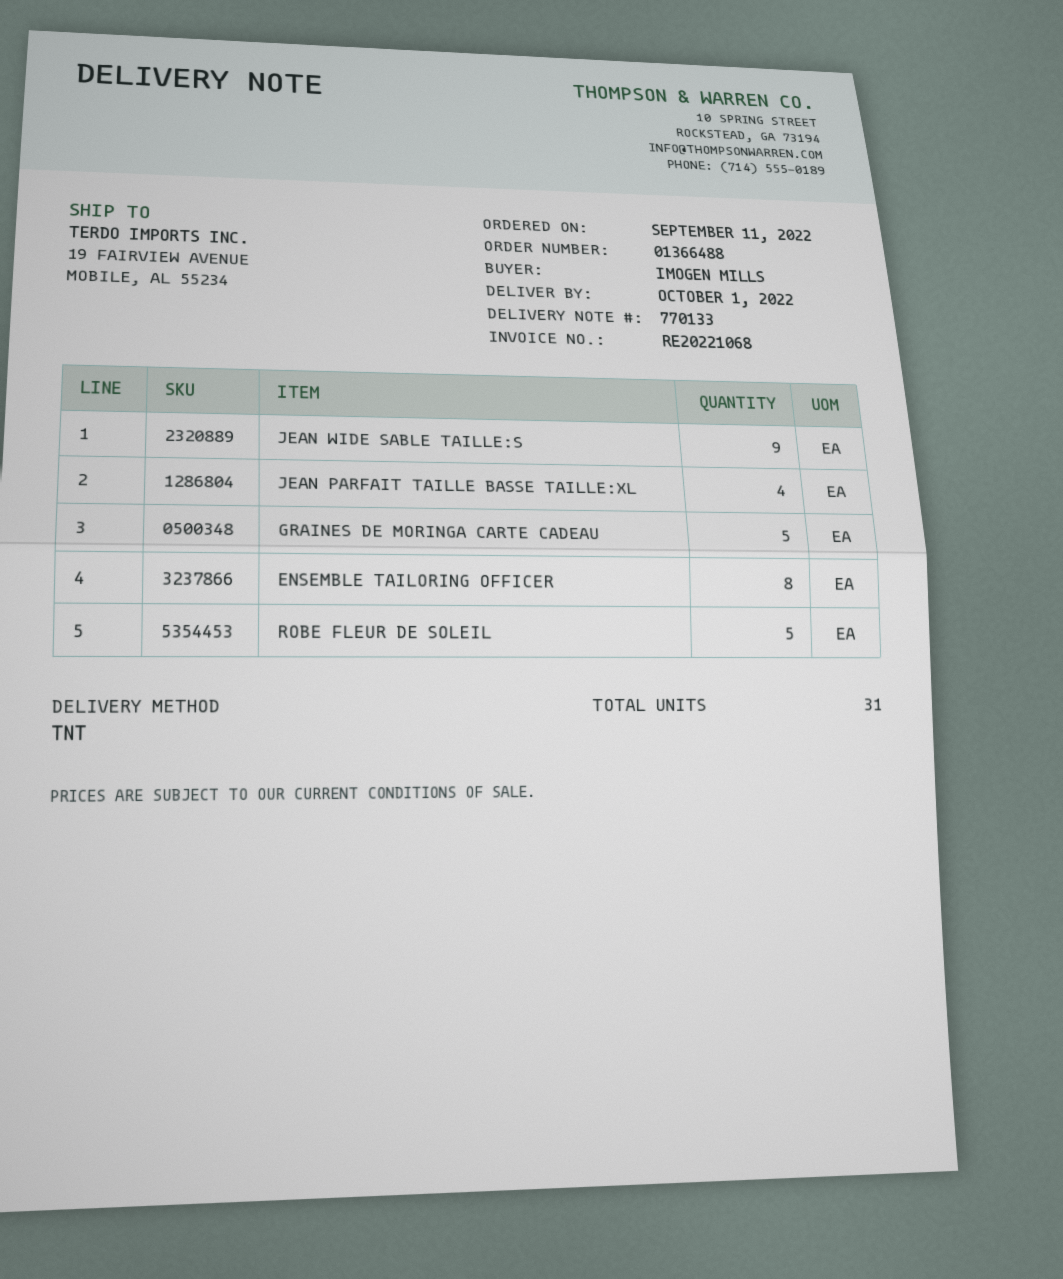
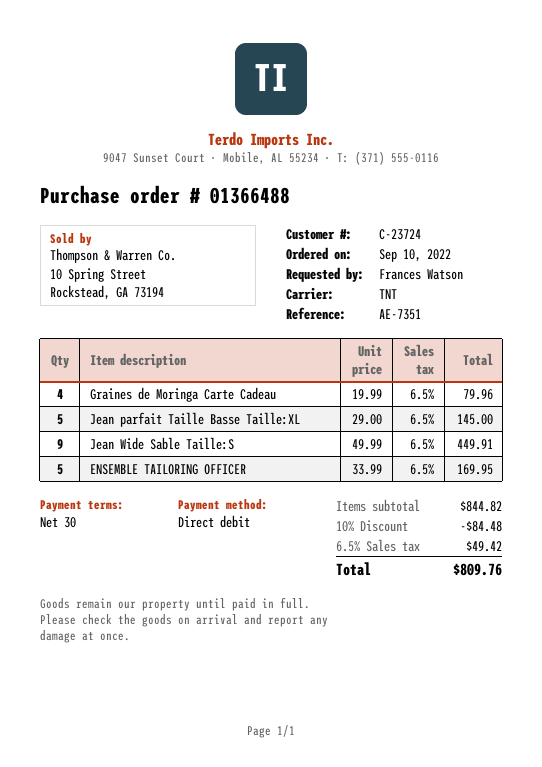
order date: 2022-09-11 -> 2022-09-10
ordered by: IMOGEN MILLS -> Frances Watson
JEAN PARFAIT TAILLE BASSE TAILLE:XL: 4 -> 5
GRAINES DE MORINGA CARTE CADEAU: 5 -> 4
ENSEMBLE TAILORING OFFICER: 8 -> 5
ROBE FLEUR DE SOLEIL: 5 -> none

